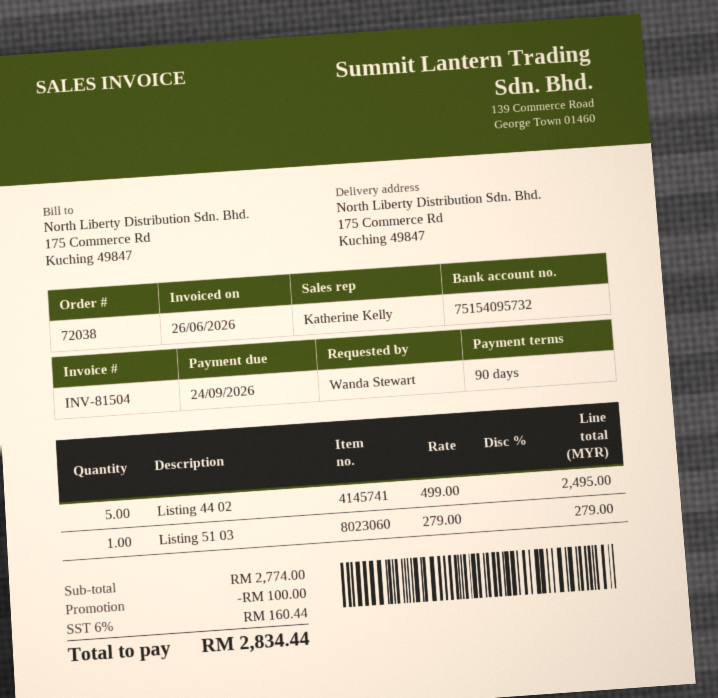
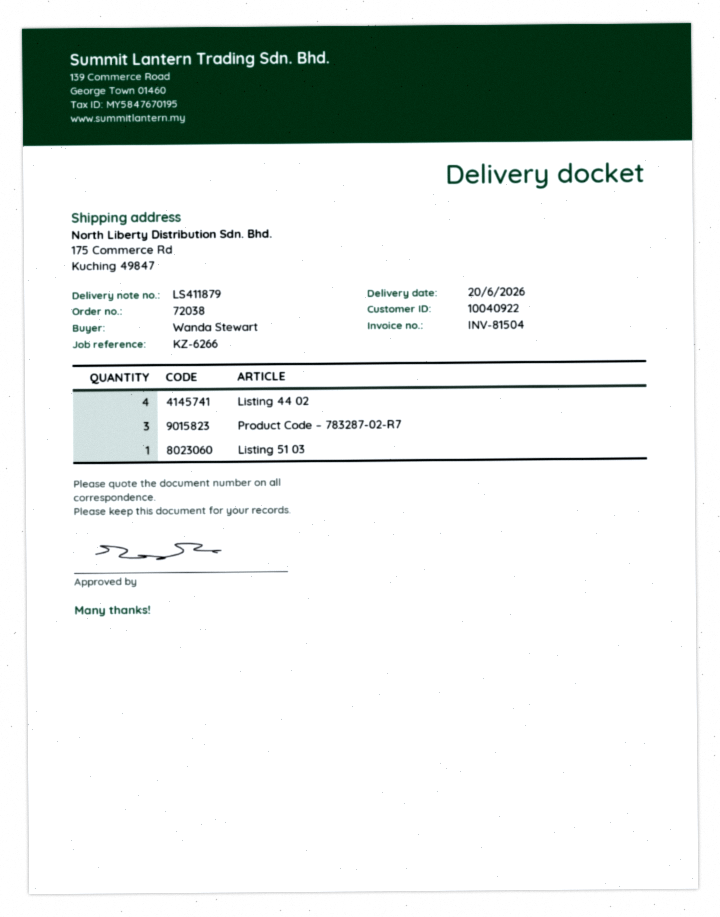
Listing 44 02: 5 -> 4
Product Code – 783287-02-R7: none -> 3

